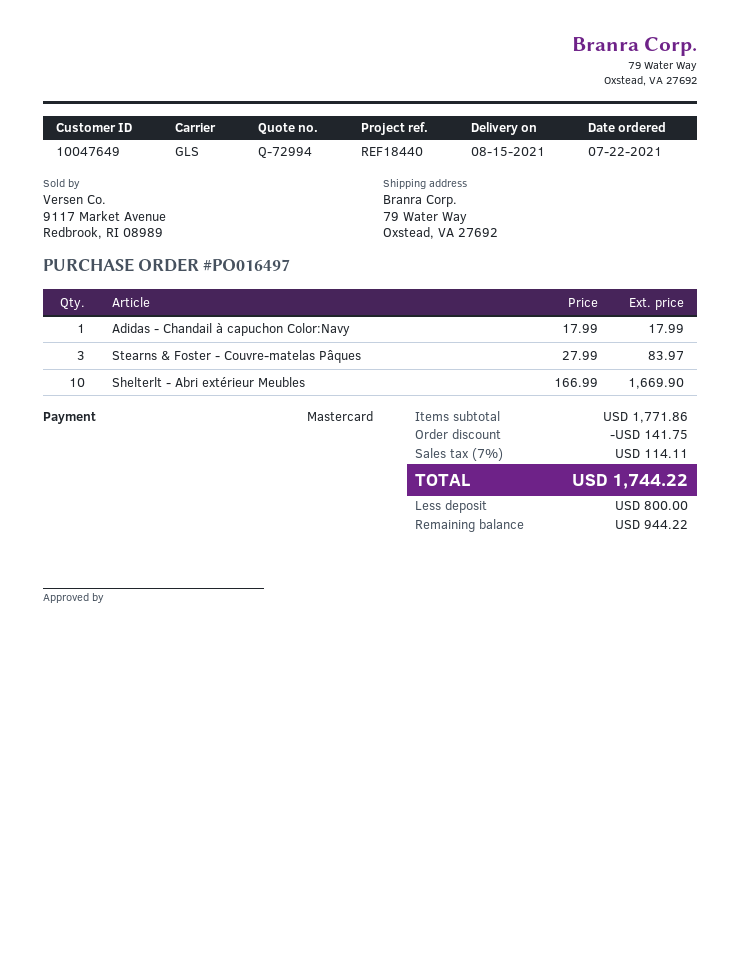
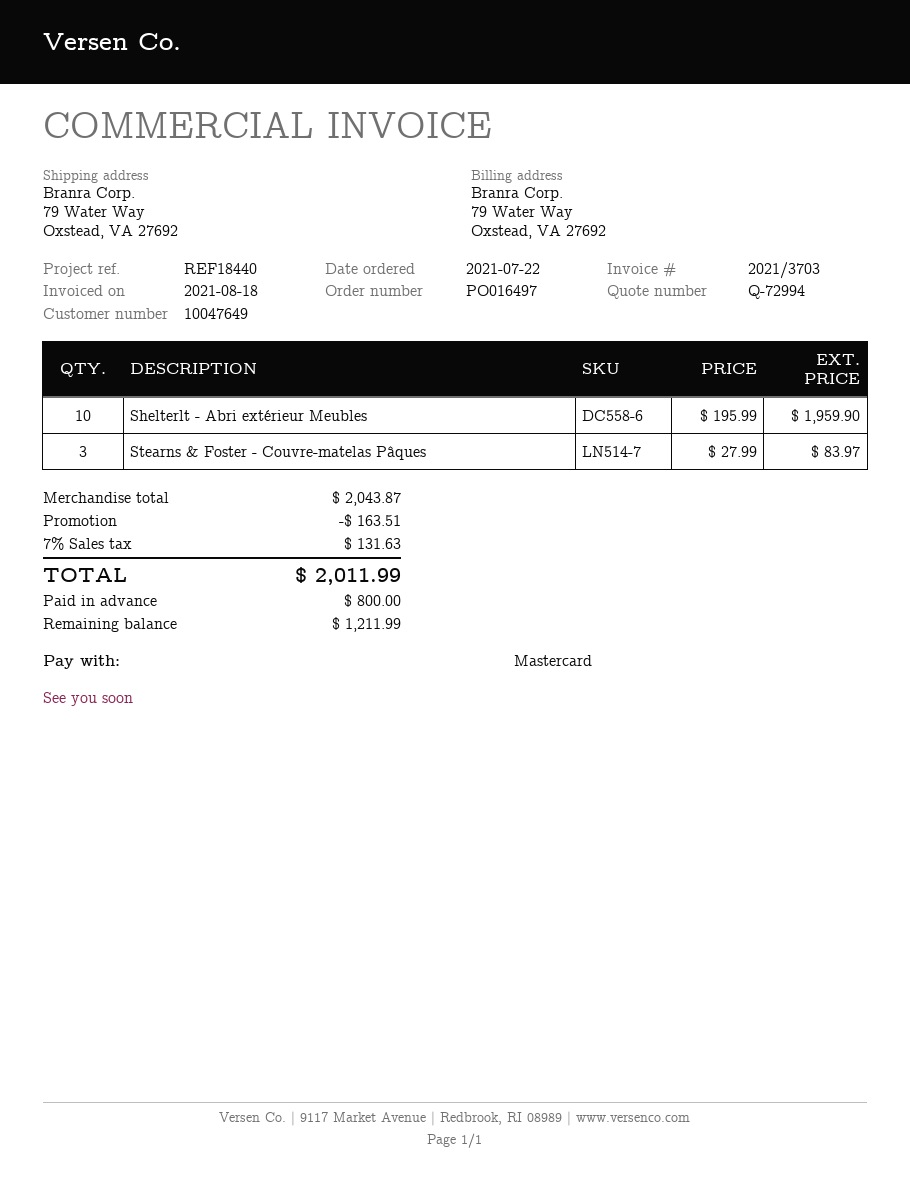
Adidas - Chandail à capuchon Color:Navy: 1 x 17.99 = 17.99 -> none
Shelterlt - Abri extérieur Meubles: 10 x 166.99 = 1669.90 -> 10 x 195.99 = 1959.90
subtotal: 1771.86 -> 2043.87
discount: 141.75 -> 163.51
tax: 7% = 114.11 -> 7% = 131.63
total: 1744.22 -> 2011.99
balance: 944.22 -> 1211.99

